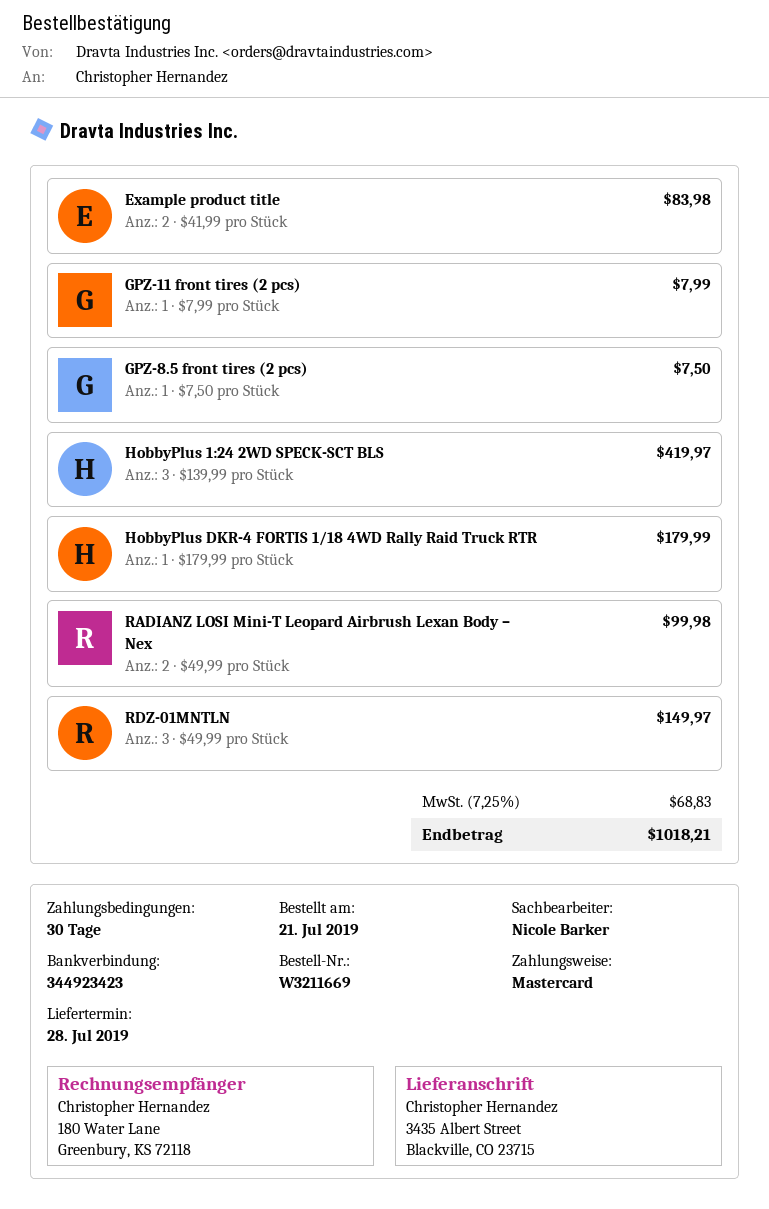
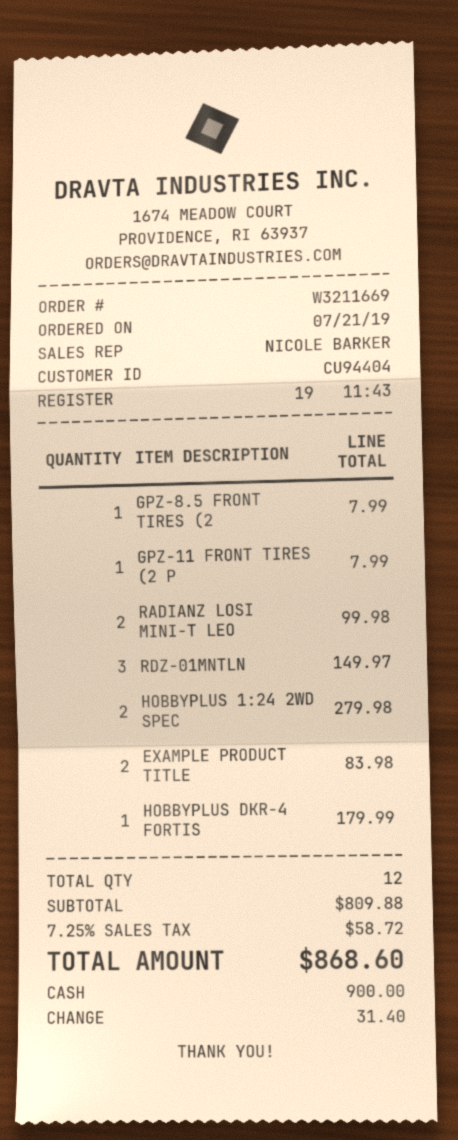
payment method: Mastercard -> cash
GPZ-8.5 front tires (2 pcs): 1 for 7.50 -> 1 for 7.99
HobbyPlus 1:24 2WD SPECK-SCT BLS: 3 for 419.97 -> 2 for 279.98
tax: 7.25% = 68.83 -> 7.25% = 58.72
total: 1018.21 -> 868.60

